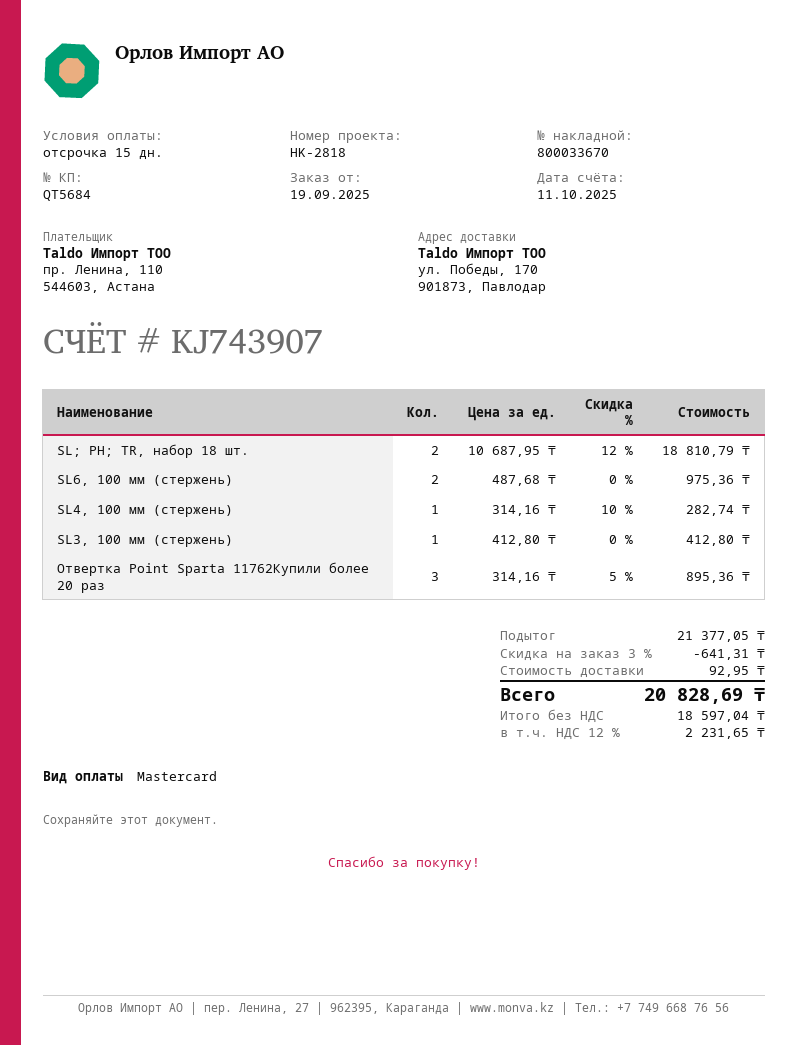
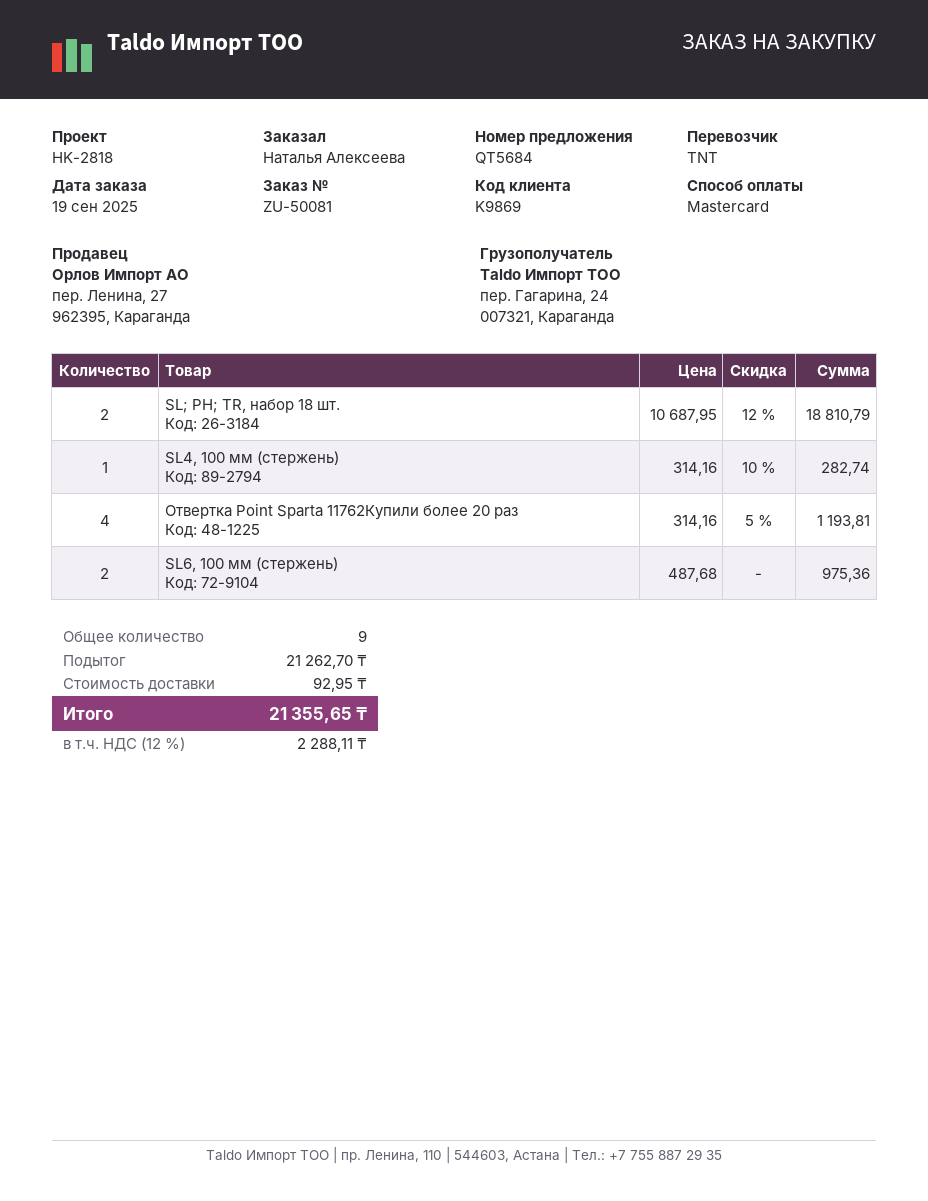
ship to: ул. Победы, 170, 901873, Павлодар -> пер. Гагарина, 24, 007321, Караганда
SL3, 100 мм (стержень): 1 x 412.80 = 412.80 -> none
Отвертка Point Sparta 11762Купили более 20 раз: 3 x 314.16 - 5% = 895.36 -> 4 x 314.16 - 5% = 1193.81
subtotal: 21377.05 -> 21262.70
discount: 3% = 641.31 -> none
tax: 12% = 2231.65 -> 12% = 2288.11
total: 20828.69 -> 21355.65

